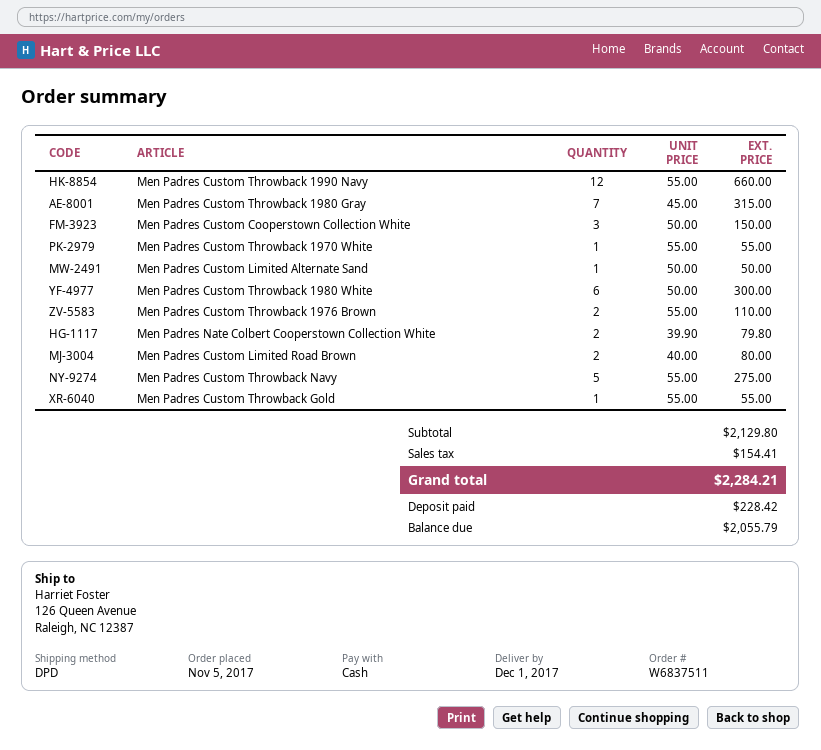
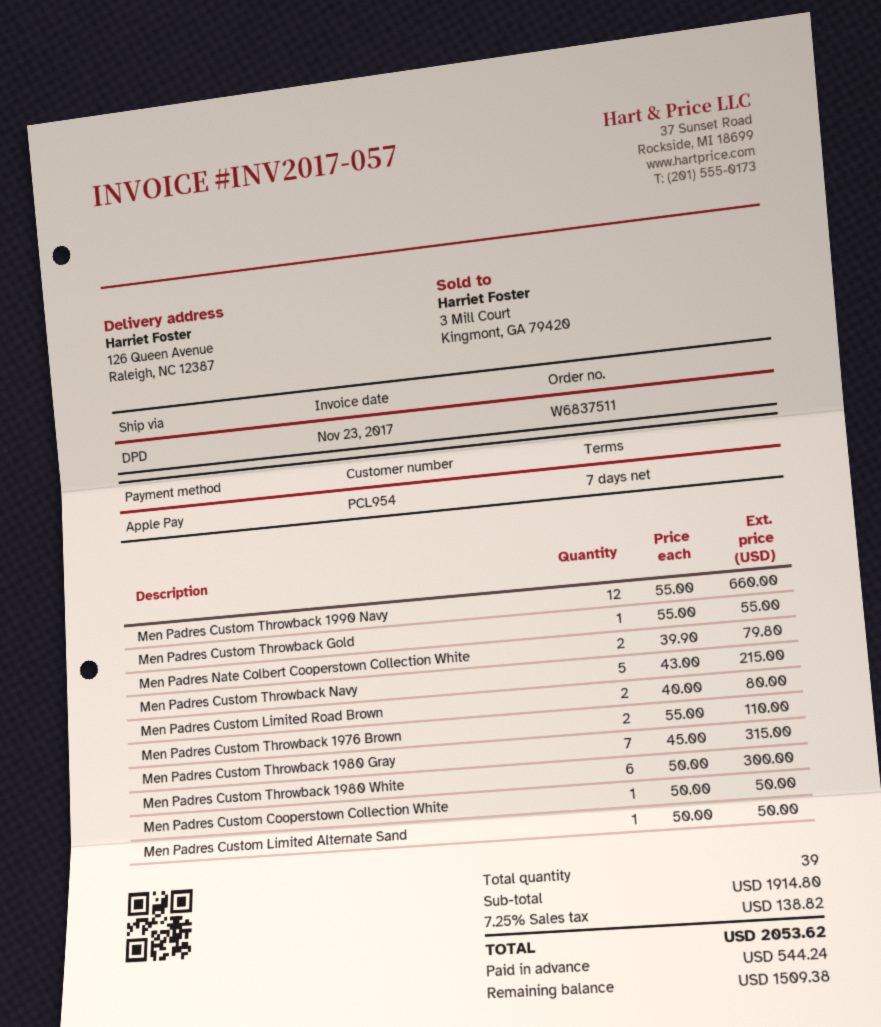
payment method: cash -> Apple Pay
Men Padres Custom Cooperstown Collection White: 3 x 50.00 = 150.00 -> 1 x 50.00 = 50.00
Men Padres Custom Throwback 1970 White: 1 x 55.00 = 55.00 -> none
Men Padres Custom Throwback Navy: 5 x 55.00 = 275.00 -> 5 x 43.00 = 215.00
subtotal: 2129.80 -> 1914.80
tax: 154.41 -> 138.82
total: 2284.21 -> 2053.62
deposit: 228.42 -> 544.24
balance: 2055.79 -> 1509.38

